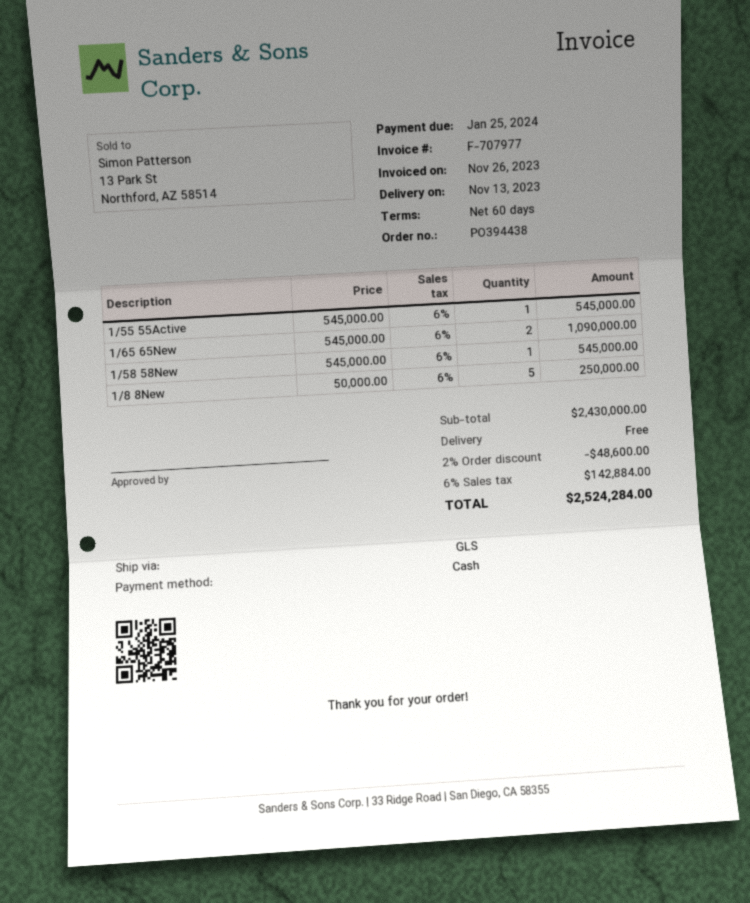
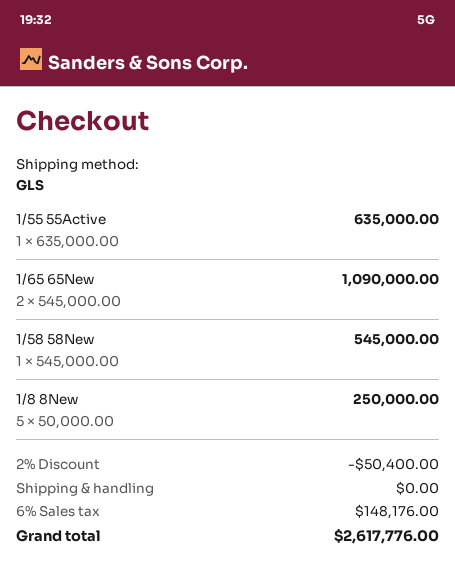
1/55 55Active: 1 x 545000.00 = 545000.00 -> 1 x 635000.00 = 635000.00
discount: 2% = 48600.00 -> 2% = 50400.00
tax: 6% = 142884.00 -> 6% = 148176.00
total: 2524284.00 -> 2617776.00

